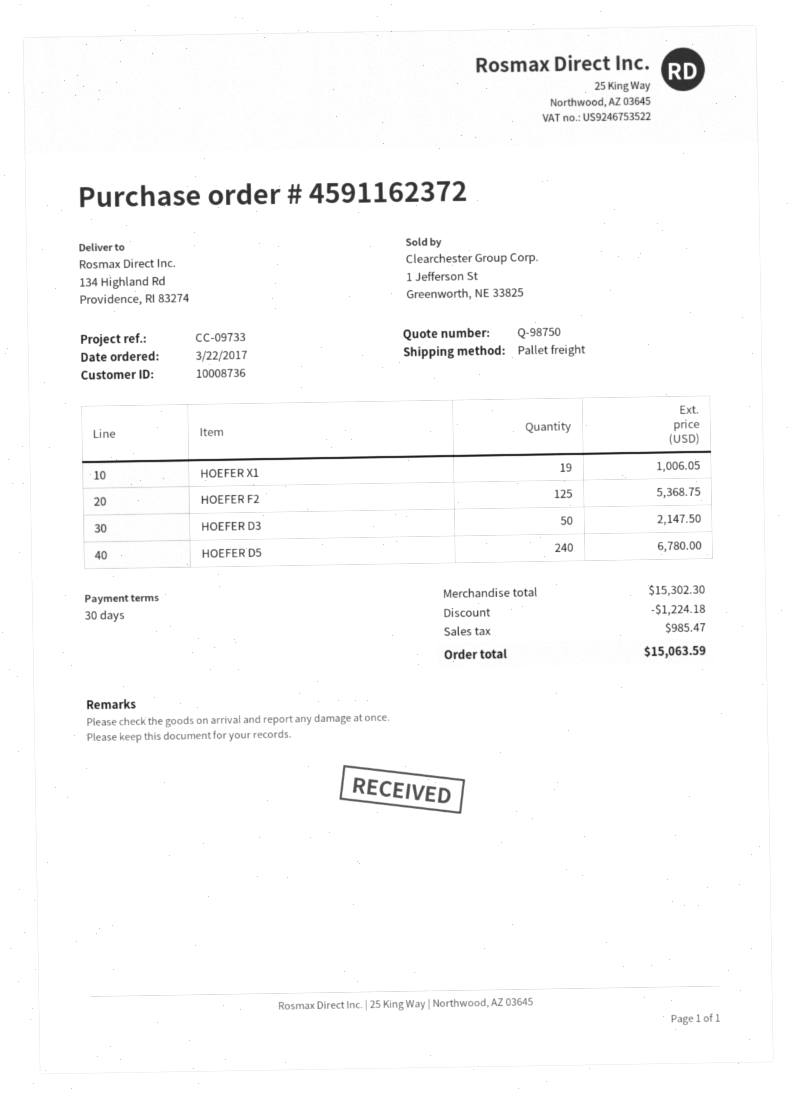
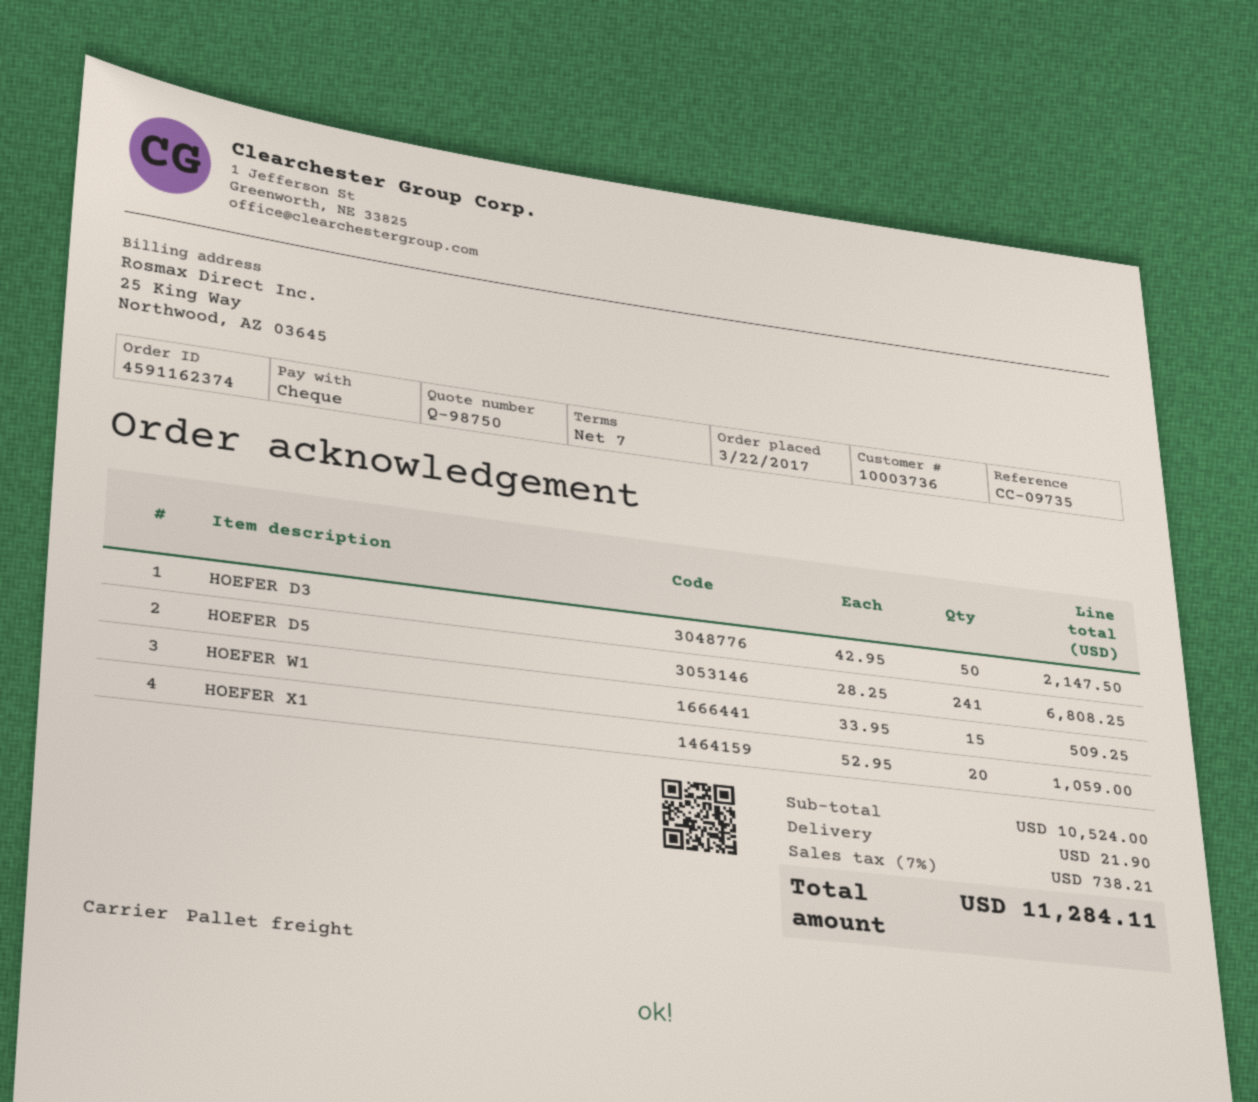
order number: 4591162372 -> 4591162374
payment terms: 30 days -> 7 days
customer number: 10008736 -> 10003736
reference: CC-09733 -> CC-09735
HOEFER X1: 19 for 1006.05 -> 20 for 1059.00
HOEFER F2: 125 for 5368.75 -> none
HOEFER D5: 240 for 6780.00 -> 241 for 6808.25
HOEFER W1: none -> 15 for 509.25
subtotal: 15302.30 -> 10524.00
discount: 1224.18 -> none
shipping: none -> 21.90
tax: 985.47 -> 738.21
total: 15063.59 -> 11284.11

